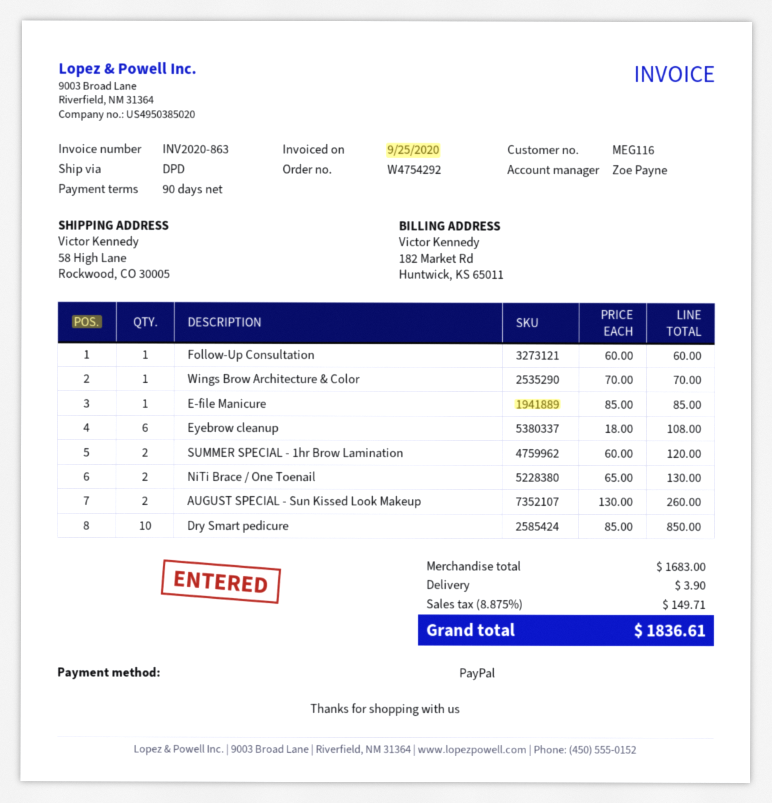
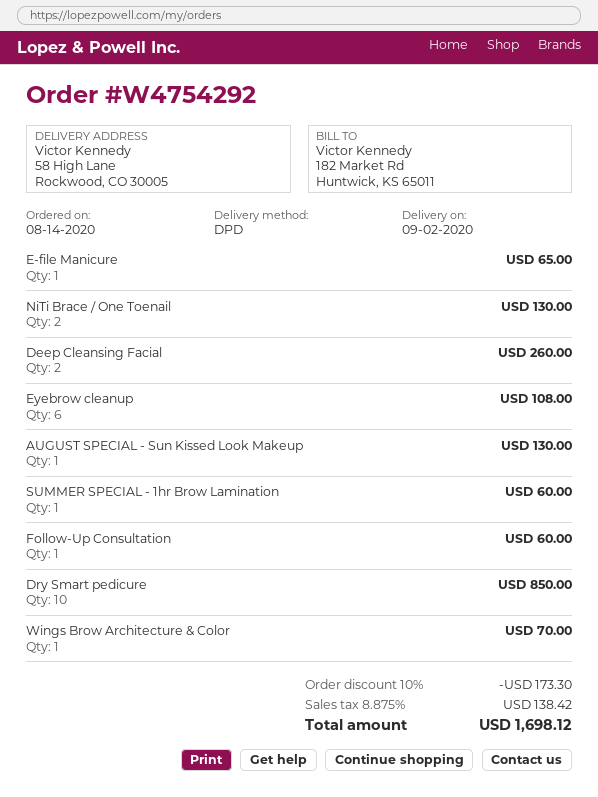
E-file Manicure: 1 for 85.00 -> 1 for 65.00
SUMMER SPECIAL - 1hr Brow Lamination: 2 for 120.00 -> 1 for 60.00
AUGUST SPECIAL - Sun Kissed Look Makeup: 2 for 260.00 -> 1 for 130.00
Deep Cleansing Facial: none -> 2 for 260.00
discount: none -> 10% = 173.30
shipping: 3.90 -> none
tax: 8.875% = 149.71 -> 8.875% = 138.42
total: 1836.61 -> 1698.12

